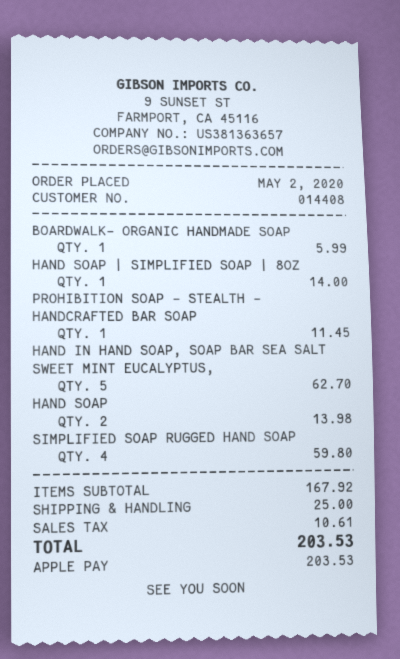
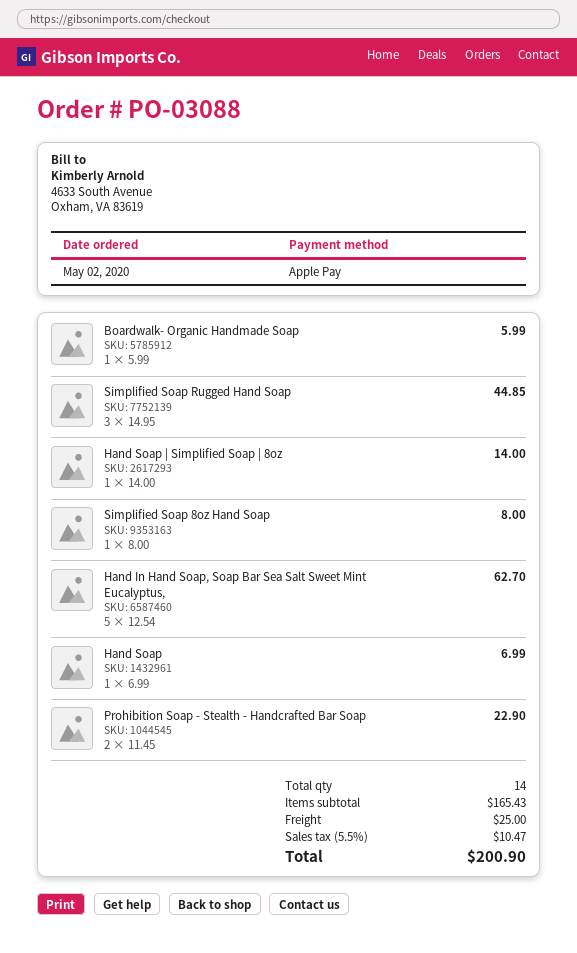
PROHIBITION SOAP - STEALTH - HANDCRAFTED BAR SOAP: 1 for 11.45 -> 2 for 22.90
HAND SOAP: 2 for 13.98 -> 1 for 6.99
SIMPLIFIED SOAP RUGGED HAND SOAP: 4 for 59.80 -> 3 for 44.85
Simplified Soap 8oz Hand Soap: none -> 1 for 8.00
subtotal: 167.92 -> 165.43
tax: 10.61 -> 10.47
total: 203.53 -> 200.90

